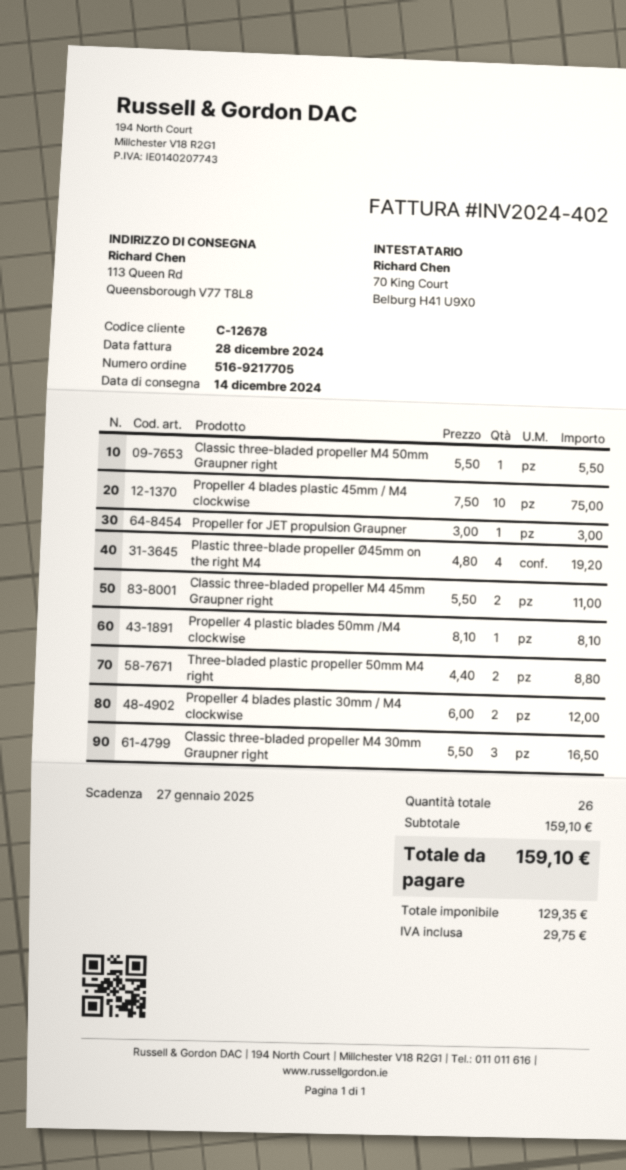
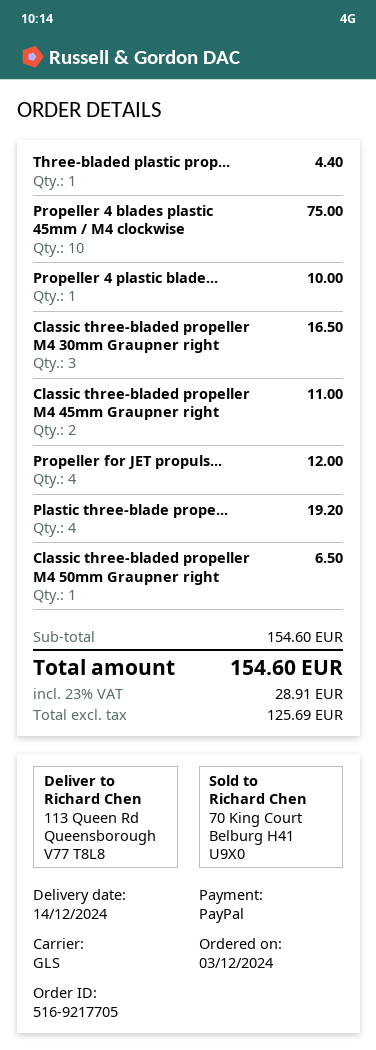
Classic three-bladed propeller M4 50mm Graupner right: 1 for 5.50 -> 1 for 6.50
Propeller for JET propulsion Graupner: 1 for 3.00 -> 4 for 12.00
Propeller 4 plastic blades 50mm /M4 clockwise: 1 for 8.10 -> 1 for 10.00
Three-bladed plastic propeller 50mm M4 right: 2 for 8.80 -> 1 for 4.40
Propeller 4 blades plastic 30mm / M4 clockwise: 2 for 12.00 -> none
subtotal: 159.10 -> 154.60
net: 129.35 -> 125.69
tax: 29.75 -> 28.91
total: 159.10 -> 154.60

